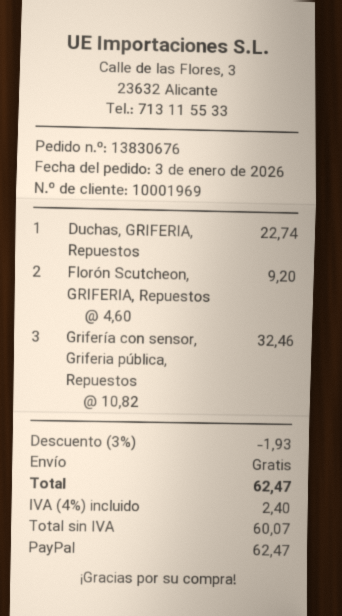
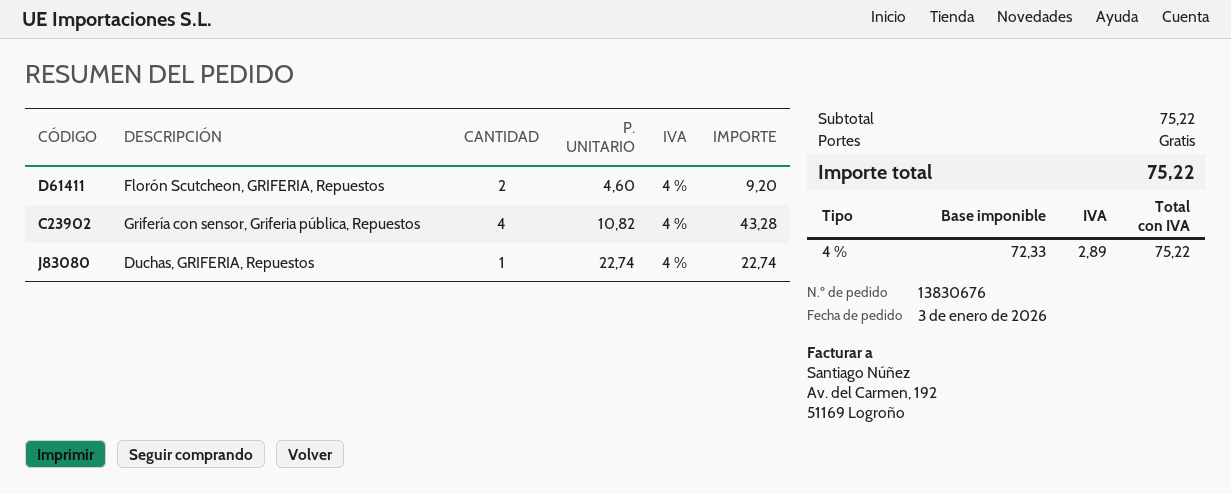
Grifería con sensor, Griferia pública, Repuestos: 3 x 10.82 = 32.46 -> 4 x 10.82 = 43.28
discount: 3% = 1.93 -> none
net: 60.07 -> 72.33
tax: 4% = 2.40 -> 4% = 2.89
total: 62.47 -> 75.22

